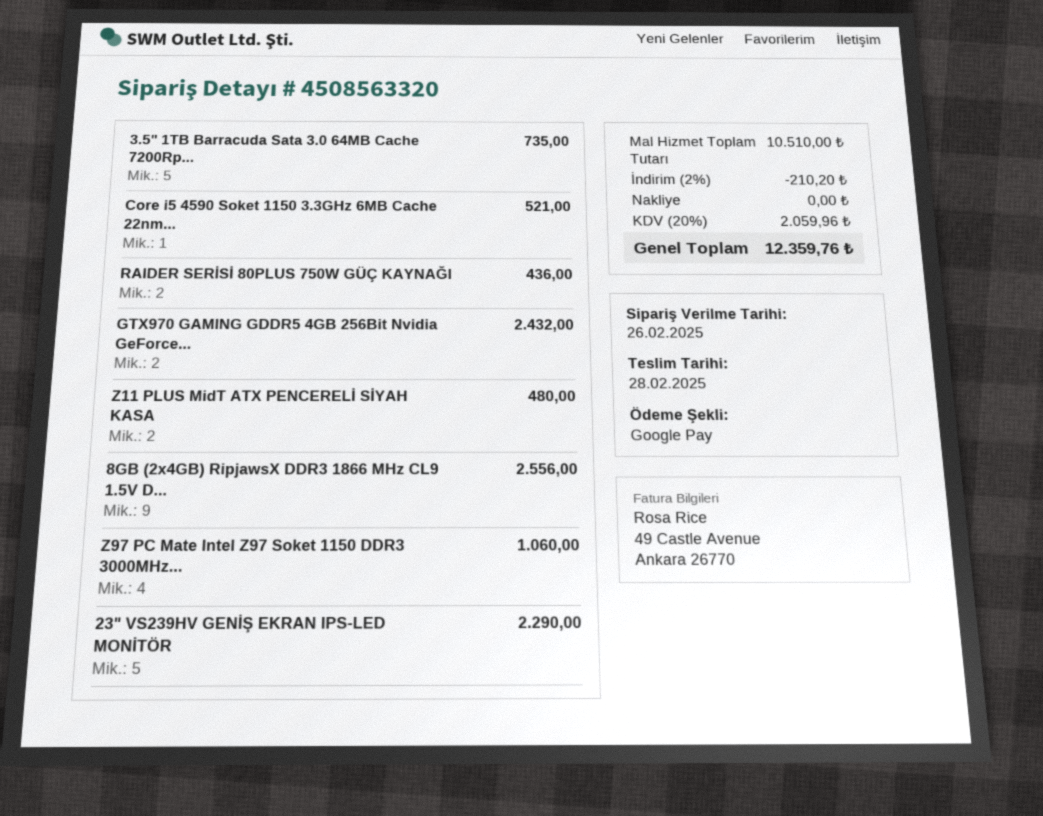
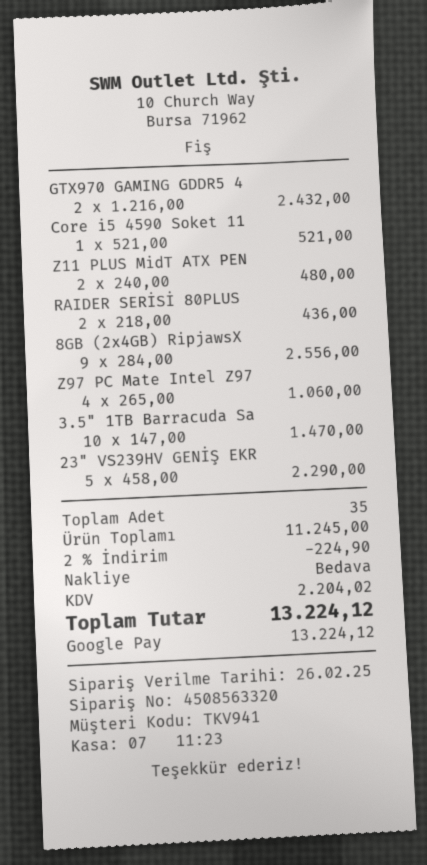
3.5" 1TB Barracuda Sata 3.0 64MB Cache 7200Rp...: 5 for 735.00 -> 10 for 1470.00
subtotal: 10510.00 -> 11245.00
discount: 2% = 210.20 -> 2% = 224.90
tax: 2059.96 -> 2204.02
total: 12359.76 -> 13224.12

